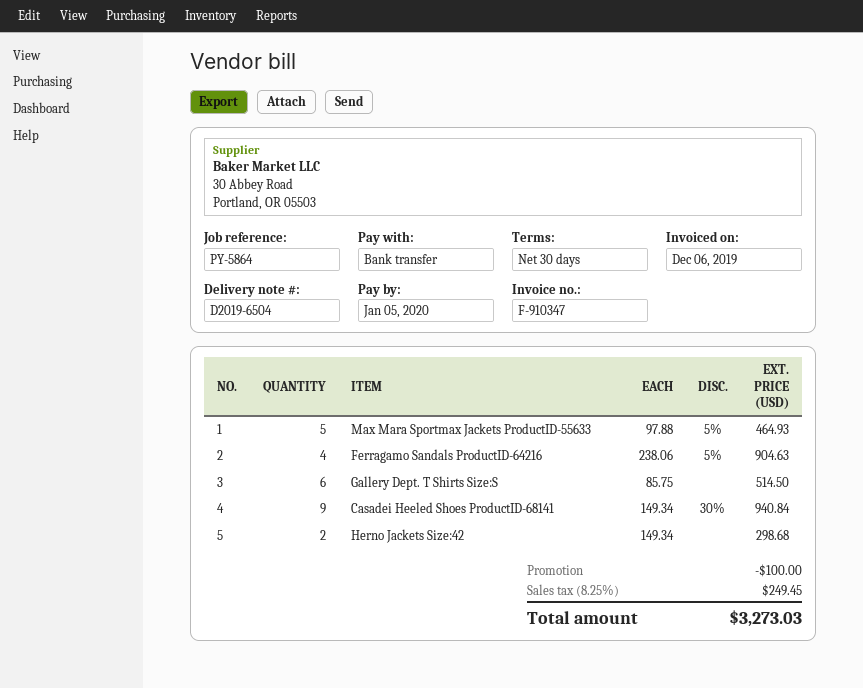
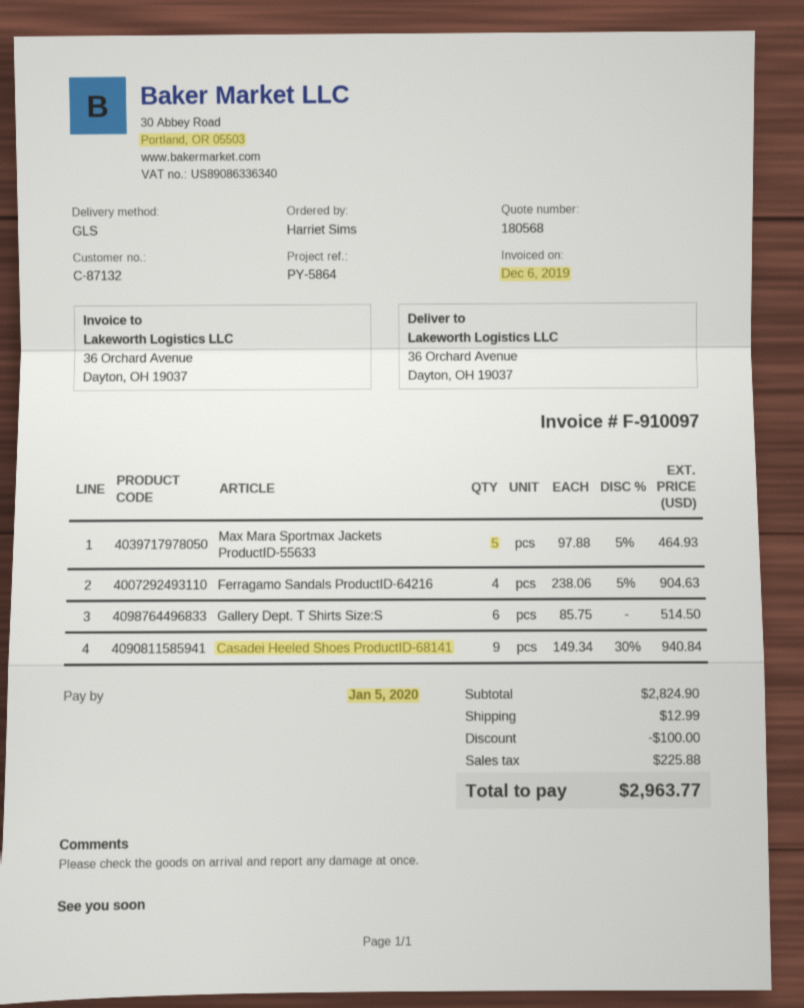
invoice number: F-910347 -> F-910097
Herno Jackets Size:42: 2 x 149.34 = 298.68 -> none
shipping: none -> 12.99
tax: 249.45 -> 225.88
total: 3273.03 -> 2963.77

